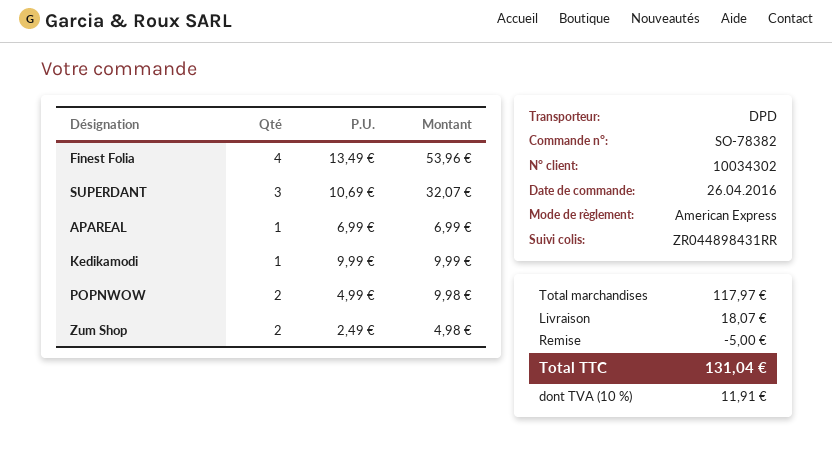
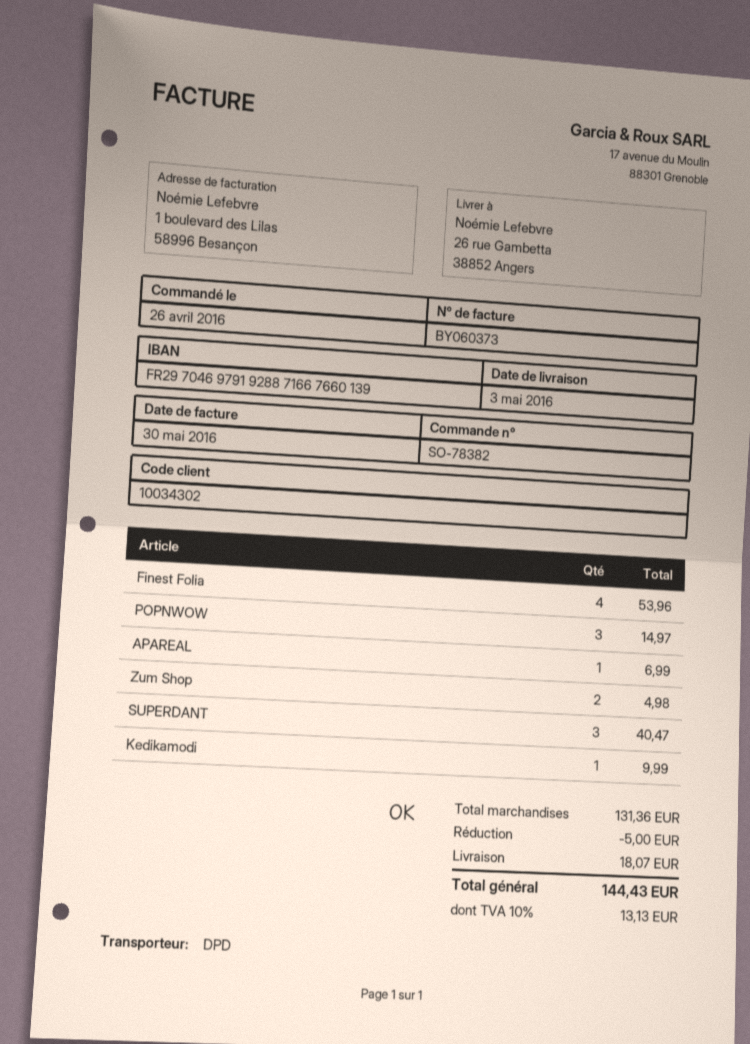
SUPERDANT: 3 for 32.07 -> 3 for 40.47
POPNWOW: 2 for 9.98 -> 3 for 14.97
subtotal: 117.97 -> 131.36
tax: 10% = 11.91 -> 10% = 13.13
total: 131.04 -> 144.43

